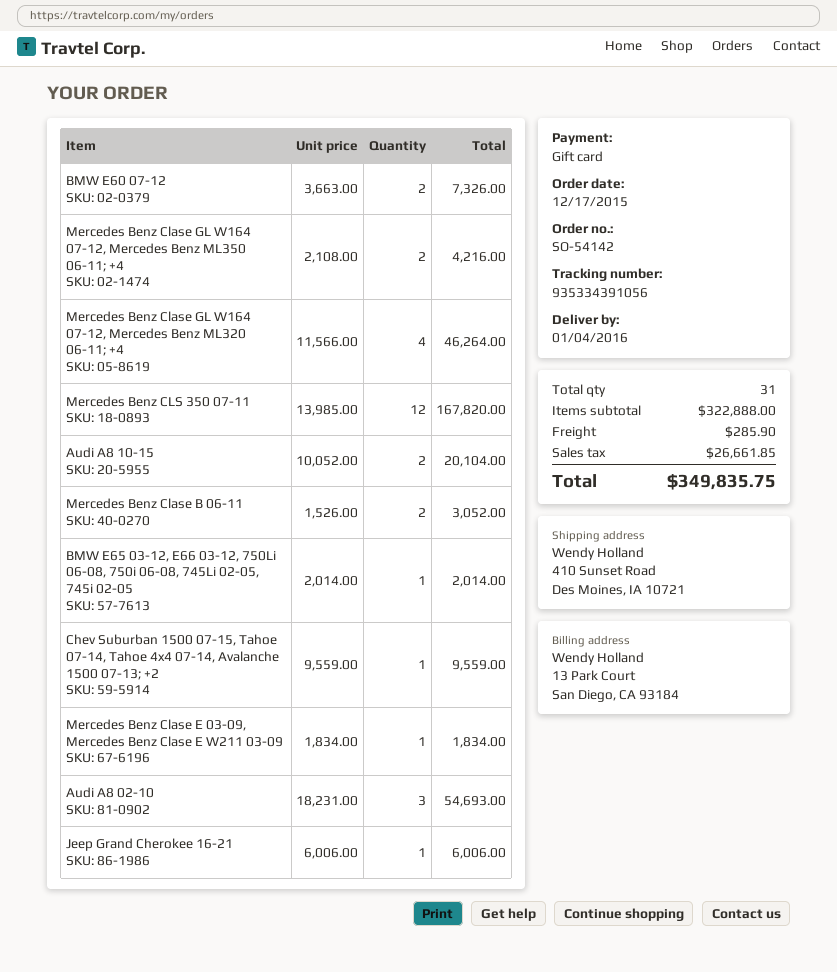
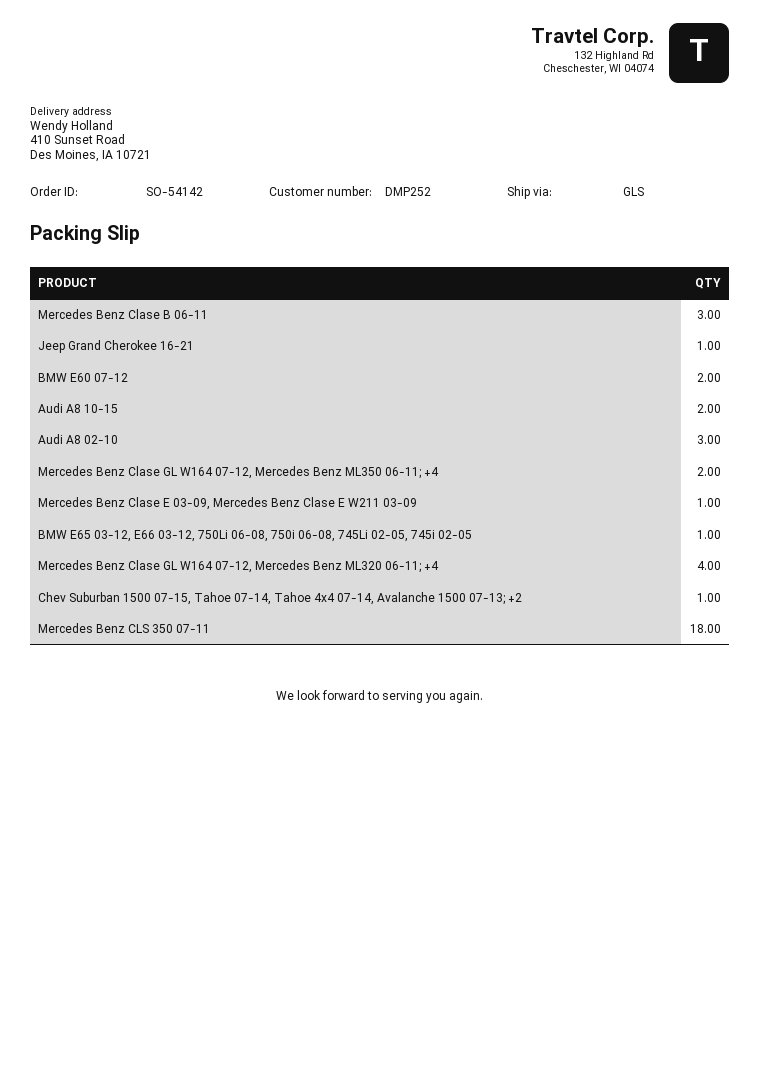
Mercedes Benz CLS 350 07-11: 12 -> 18
Mercedes Benz Clase B 06-11: 2 -> 3

